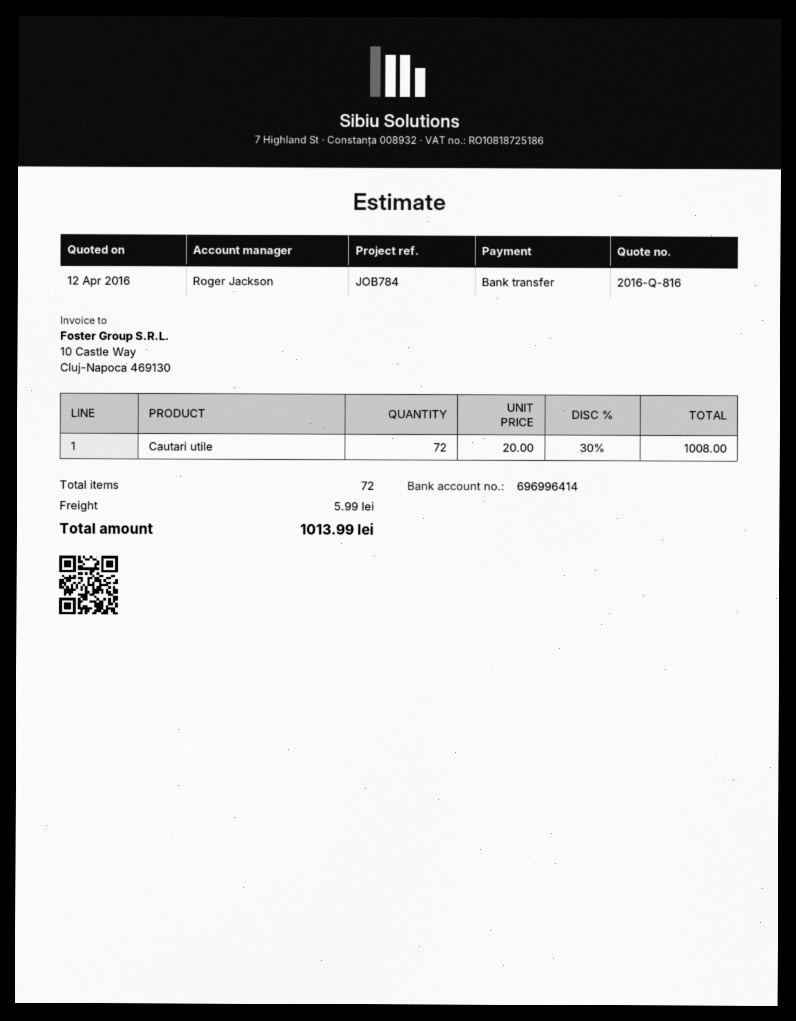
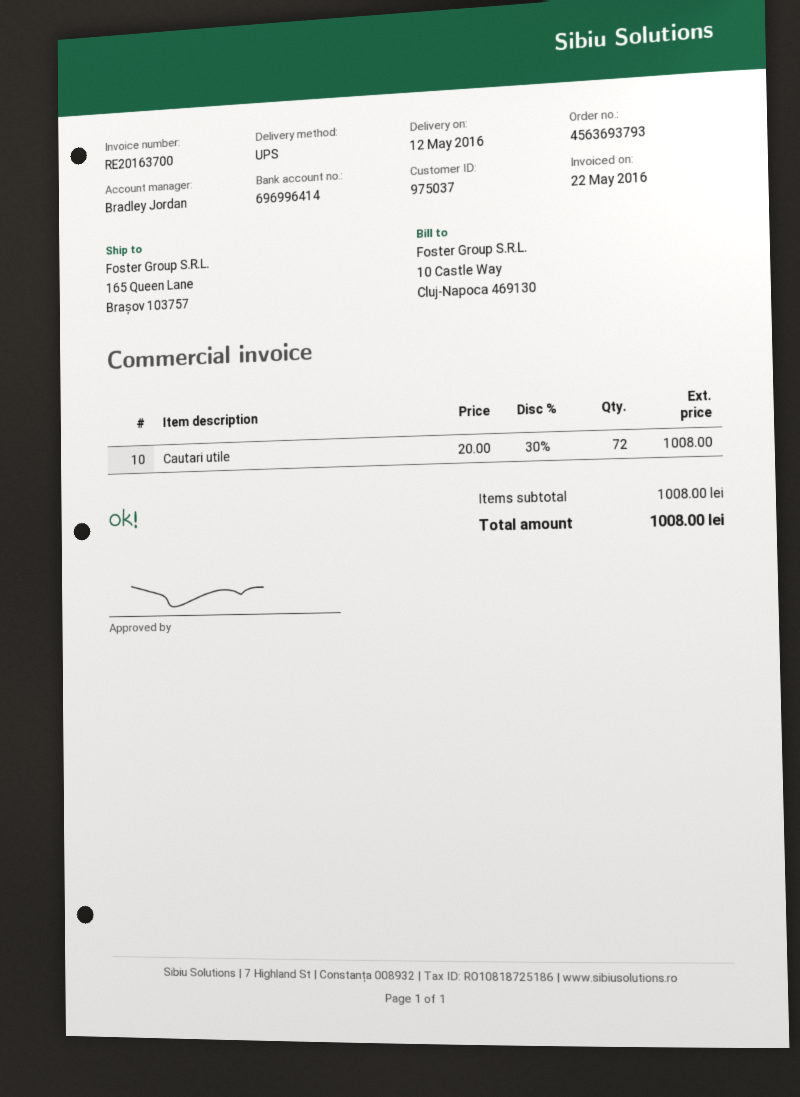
sales rep: Roger Jackson -> Bradley Jordan
shipping: 5.99 -> none
total: 1013.99 -> 1008.00

